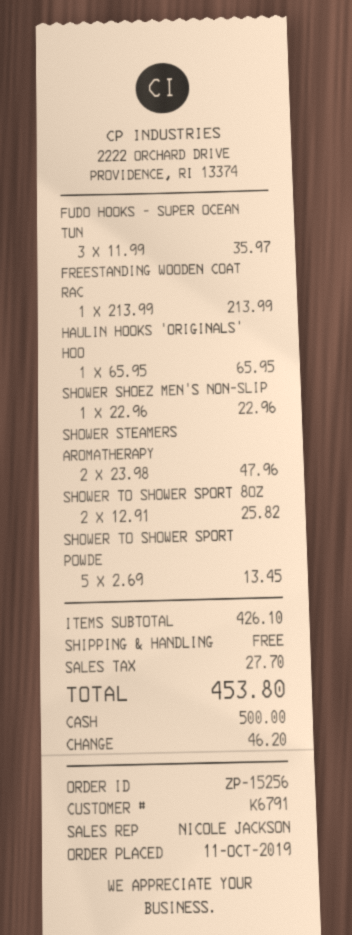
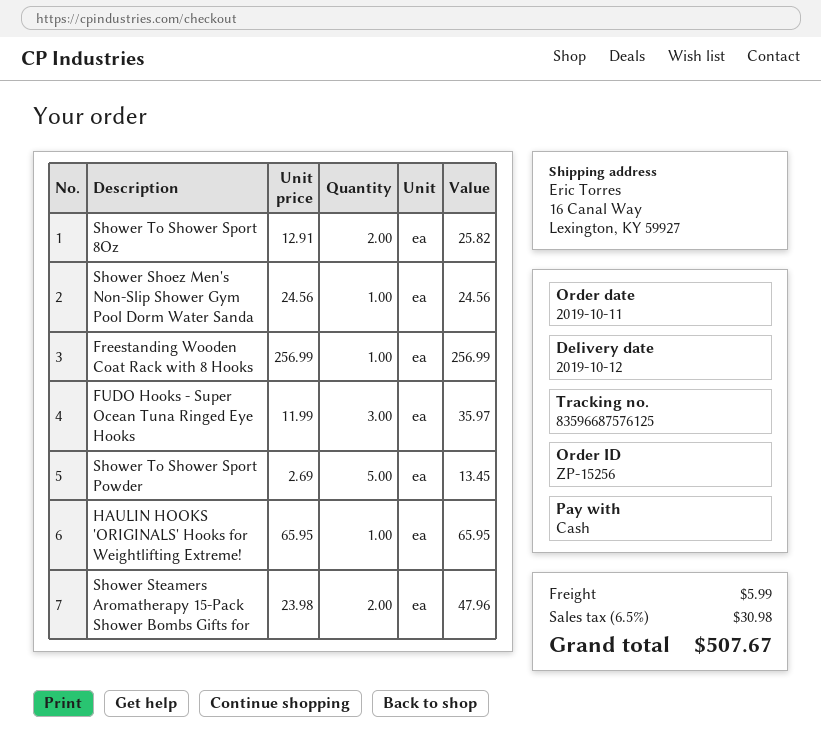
FREESTANDING WOODEN COAT RAC: 1 x 213.99 = 213.99 -> 1 x 256.99 = 256.99
SHOWER SHOEZ MEN'S NON-SLIP: 1 x 22.96 = 22.96 -> 1 x 24.56 = 24.56
shipping: 0.00 -> 5.99
tax: 27.70 -> 30.98
total: 453.80 -> 507.67

